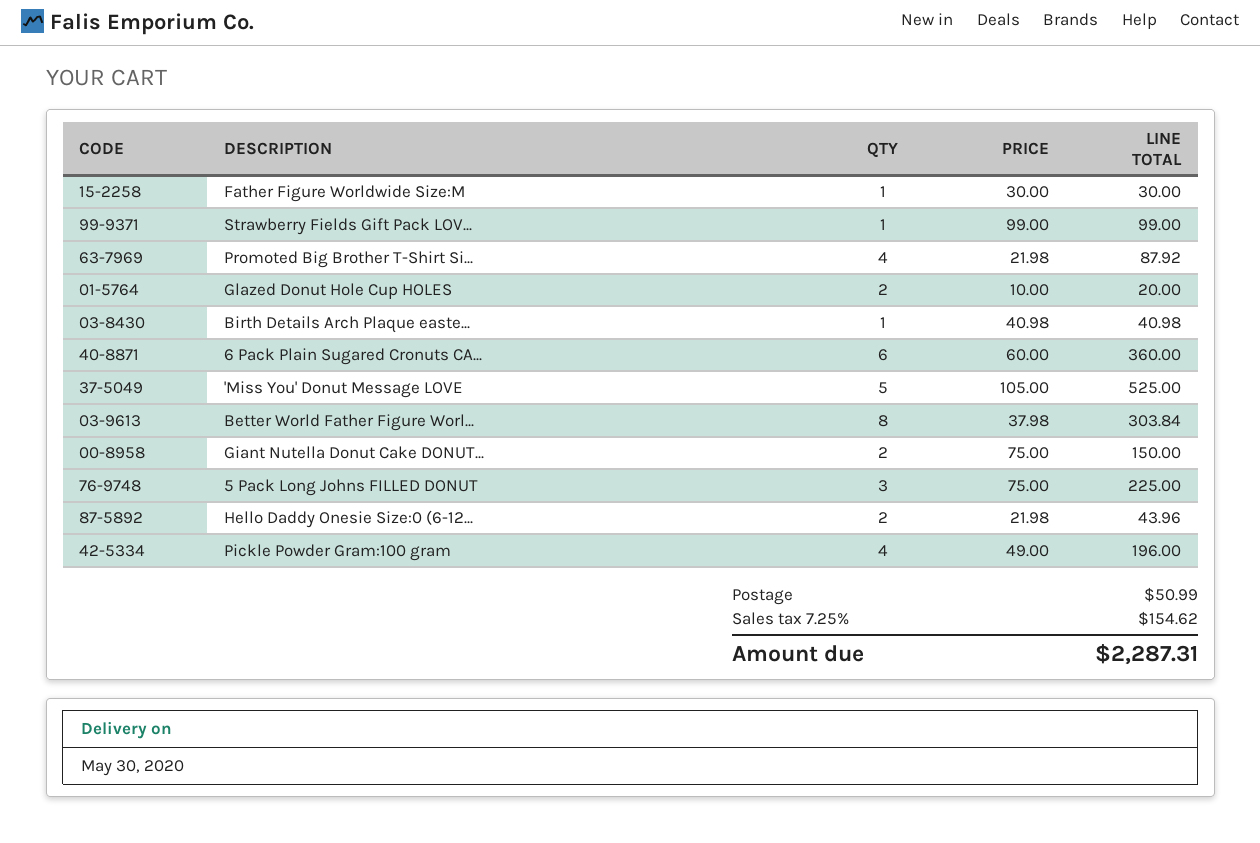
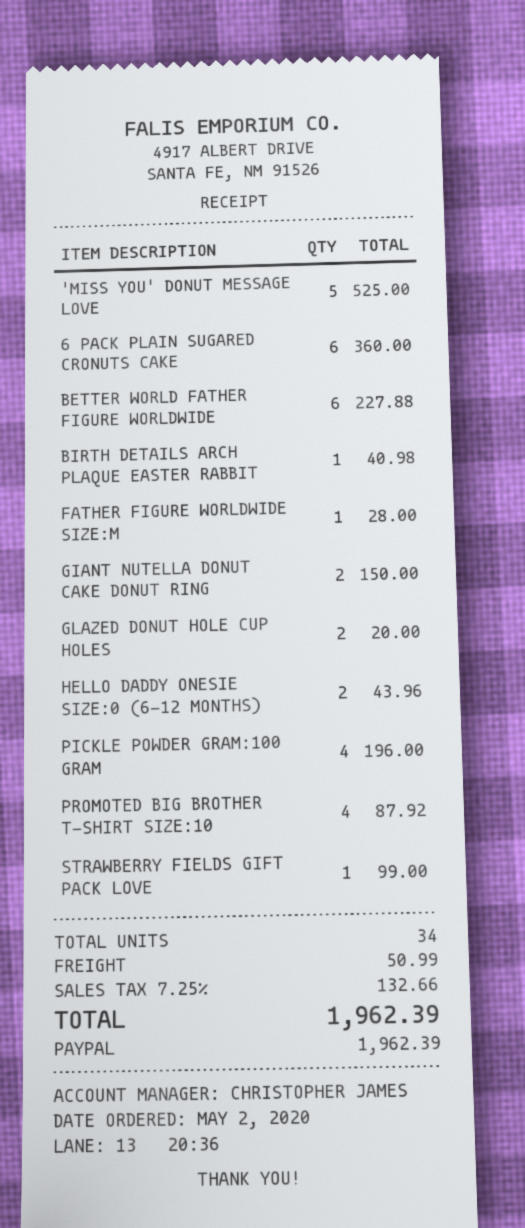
Father Figure Worldwide Size:M: 1 for 30.00 -> 1 for 28.00
Better World Father Figure Worl...: 8 for 303.84 -> 6 for 227.88
5 Pack Long Johns FILLED DONUT: 3 for 225.00 -> none
tax: 7.25% = 154.62 -> 7.25% = 132.66
total: 2287.31 -> 1962.39

